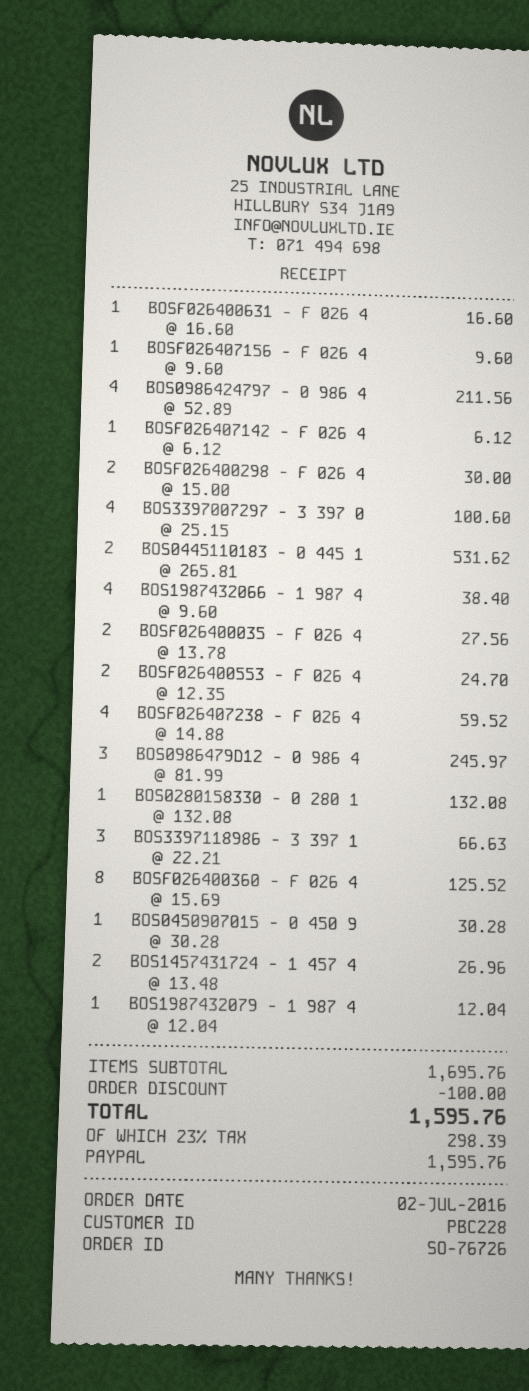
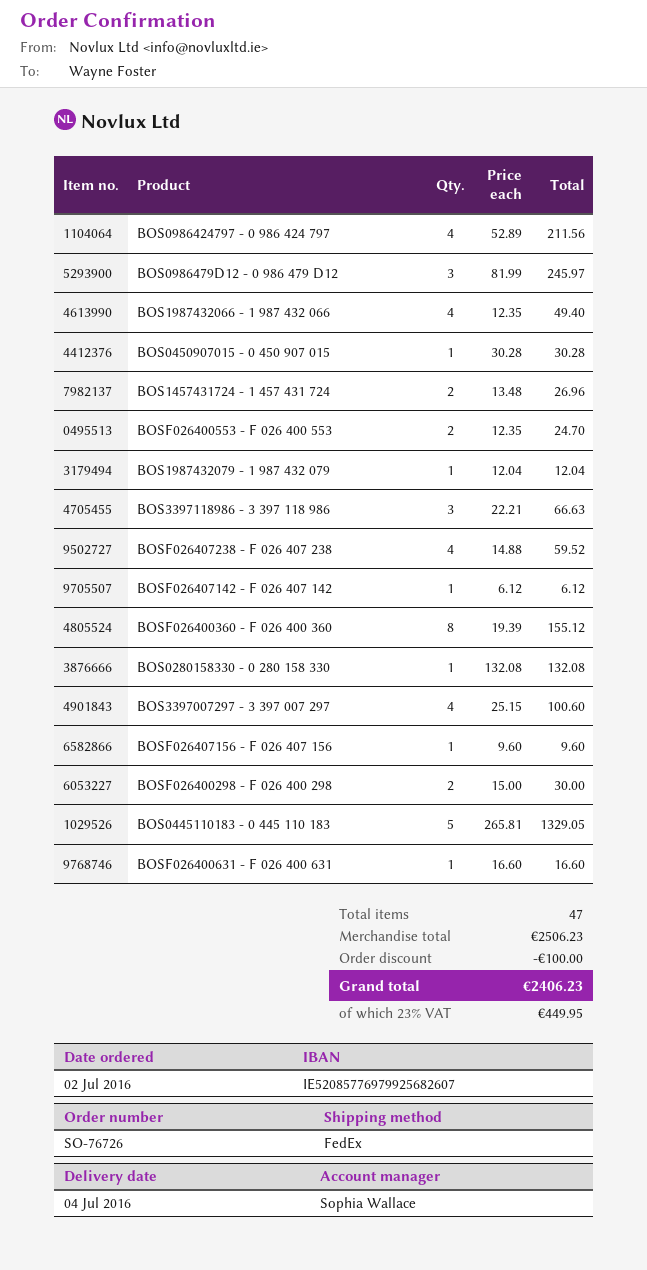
BOS0445110183 - 0 445 1: 2 x 265.81 = 531.62 -> 5 x 265.81 = 1329.05
BOS1987432066 - 1 987 4: 4 x 9.60 = 38.40 -> 4 x 12.35 = 49.40
BOSF026400035 - F 026 4: 2 x 13.78 = 27.56 -> none
BOSF026400360 - F 026 4: 8 x 15.69 = 125.52 -> 8 x 19.39 = 155.12
subtotal: 1695.76 -> 2506.23
tax: 23% = 298.39 -> 23% = 449.95
total: 1595.76 -> 2406.23

